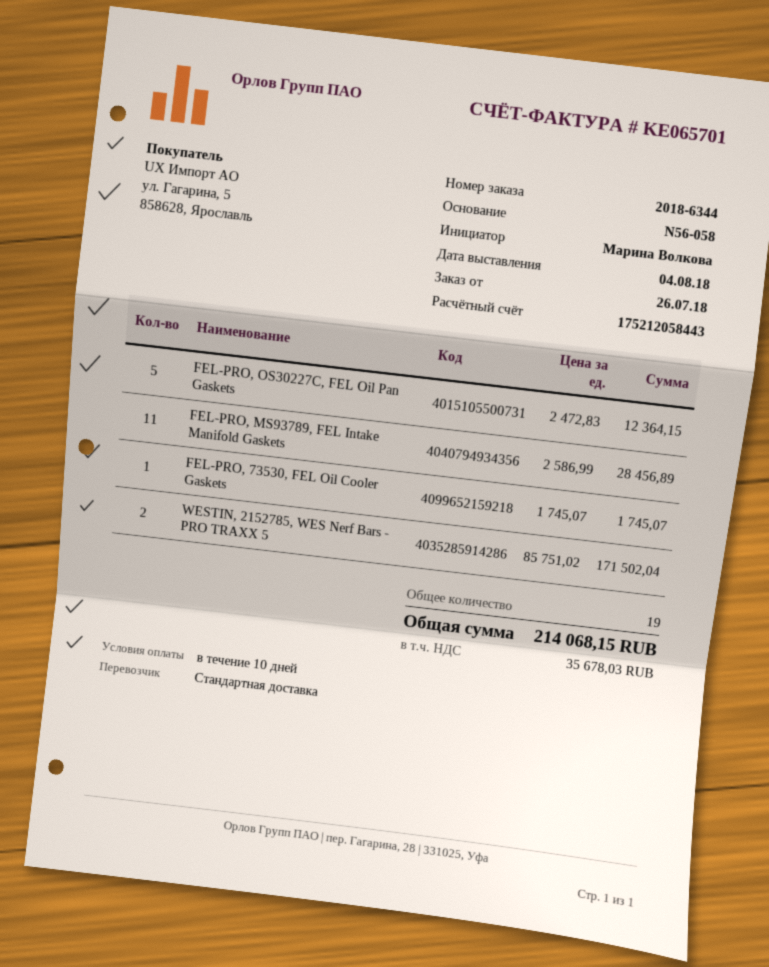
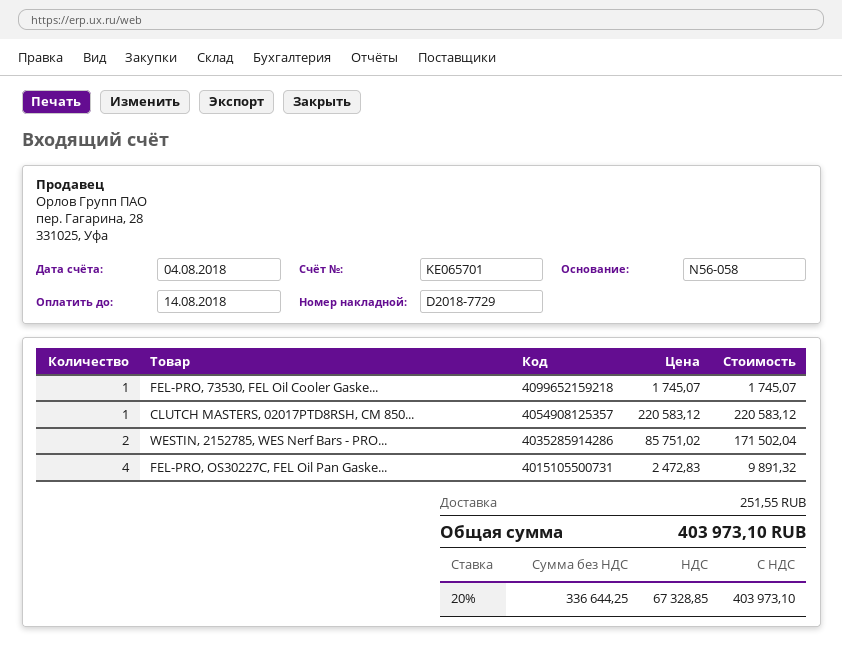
FEL-PRO, OS30227C, FEL Oil Pan Gaskets: 5 x 2472.83 = 12364.15 -> 4 x 2472.83 = 9891.32
FEL-PRO, MS93789, FEL Intake Manifold Gaskets: 11 x 2586.99 = 28456.89 -> none
CLUTCH MASTERS, 02017PTD8RSH, CM 850...: none -> 1 x 220583.12 = 220583.12
shipping: none -> 251.55
tax: 35678.03 -> 67328.85
total: 214068.15 -> 403973.10

